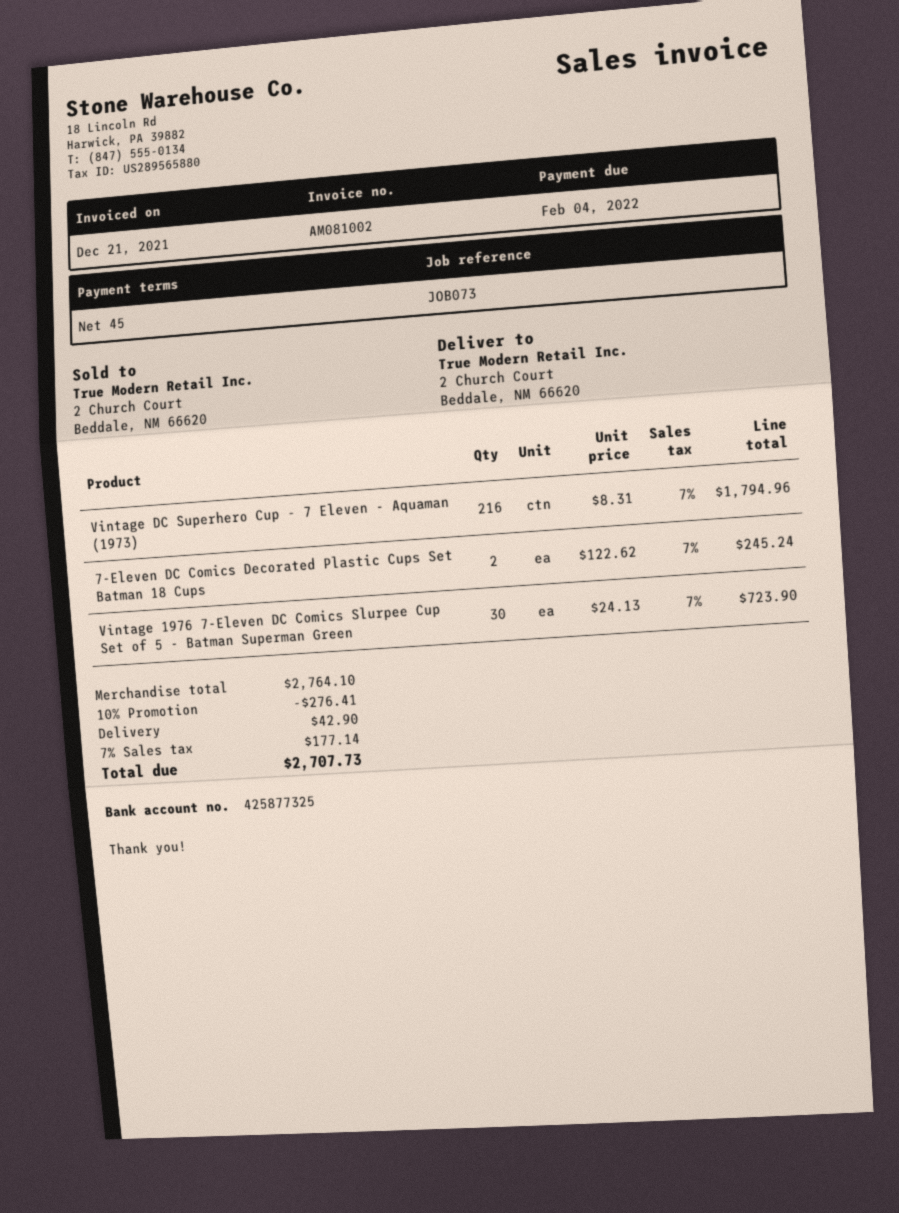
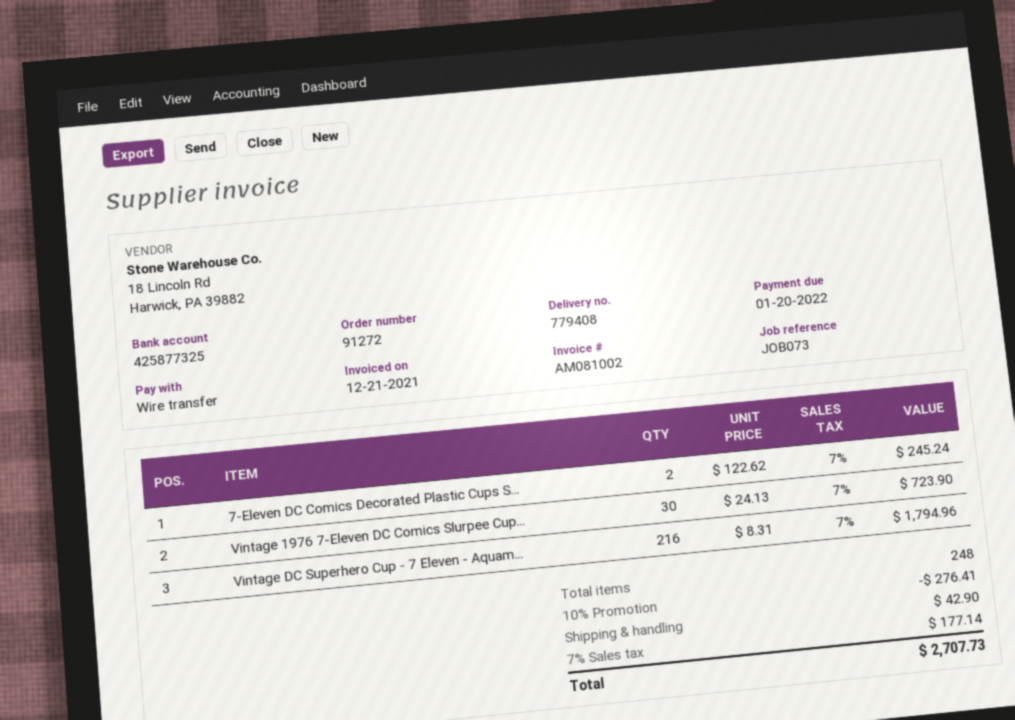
due date: 2022-02-04 -> 2022-01-20

